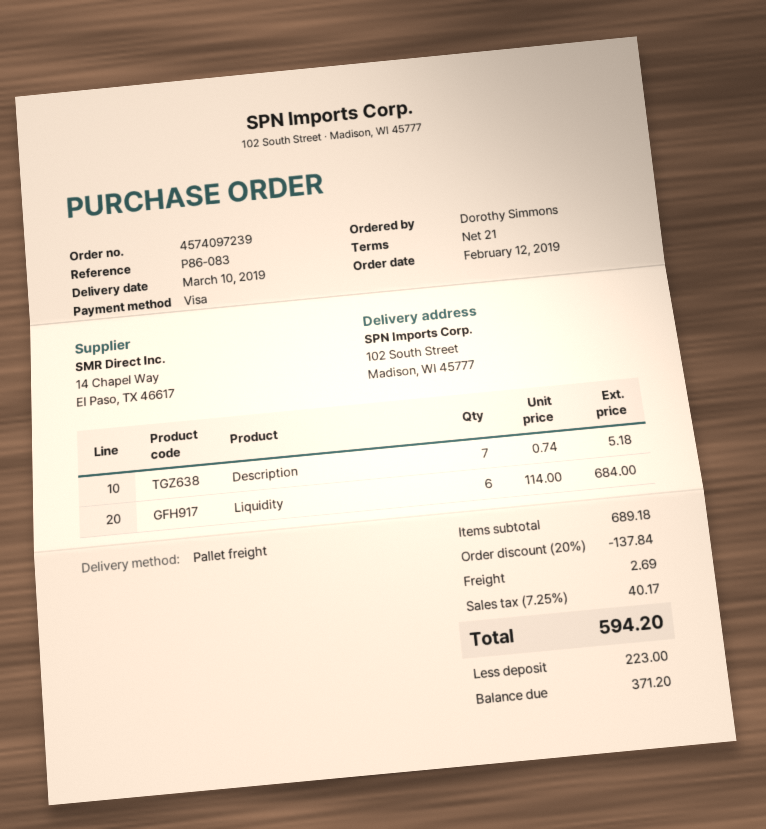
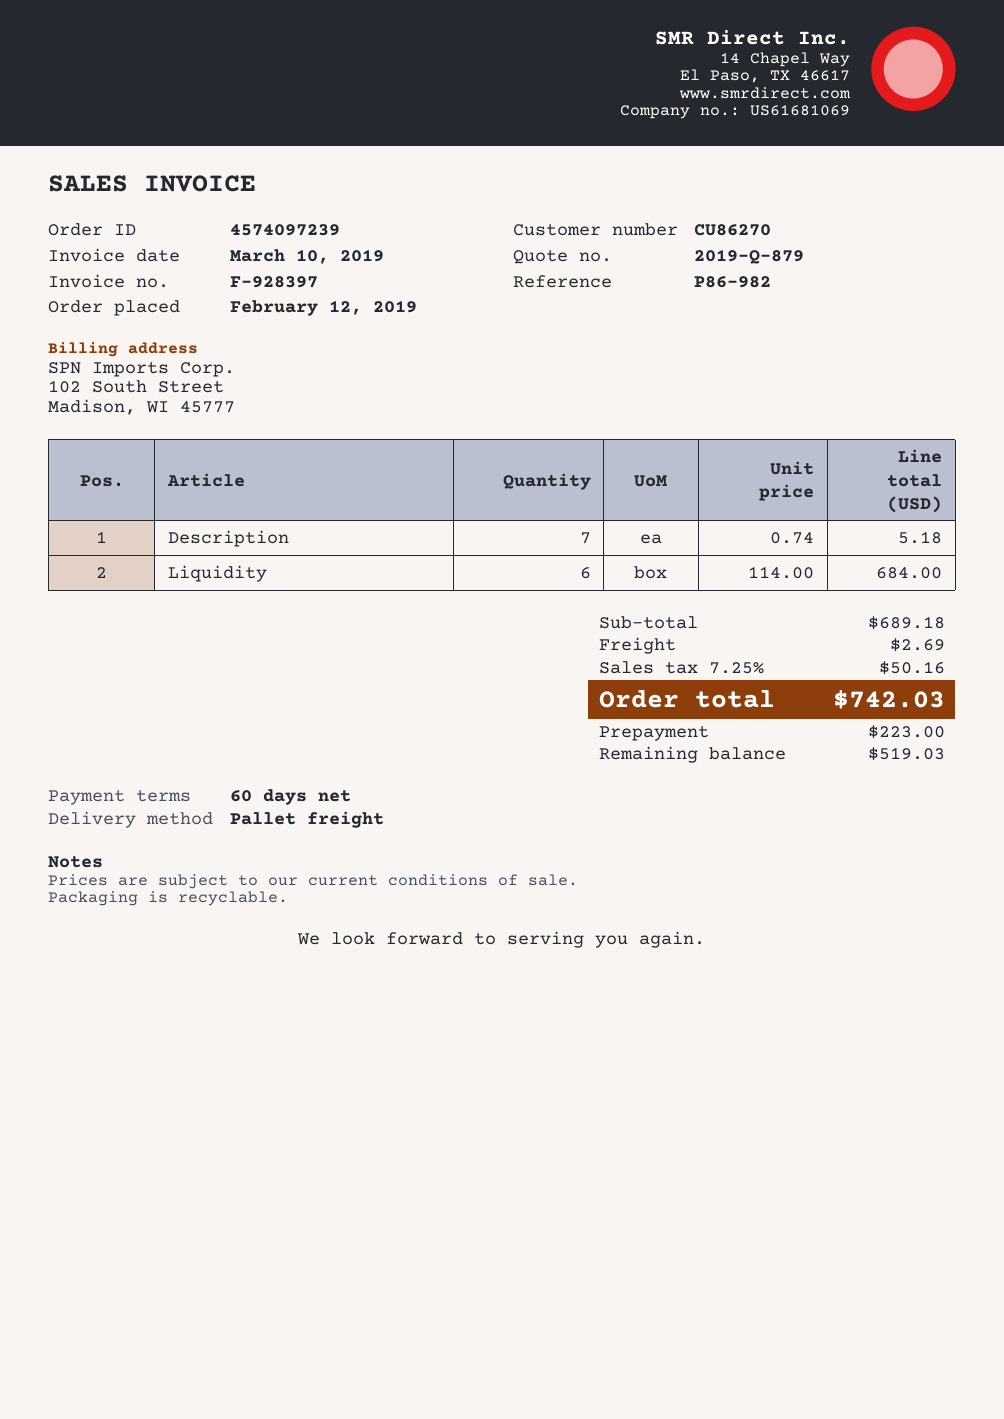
payment terms: 21 days -> 60 days
reference: P86-083 -> P86-982
discount: 20% = 137.84 -> none
tax: 7.25% = 40.17 -> 7.25% = 50.16
total: 594.20 -> 742.03
balance: 371.20 -> 519.03

